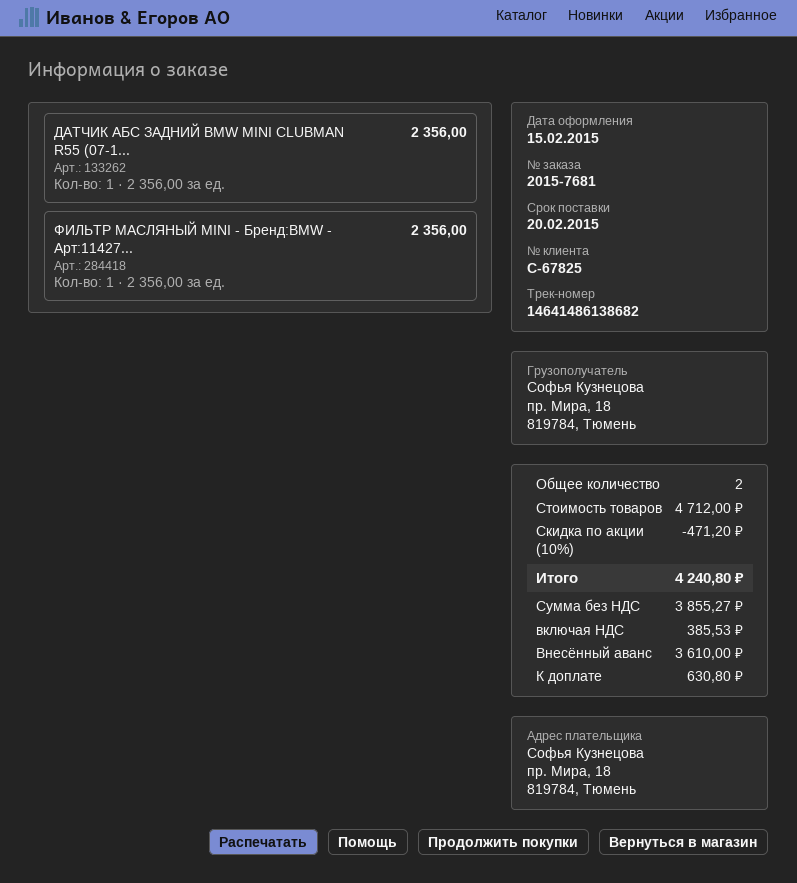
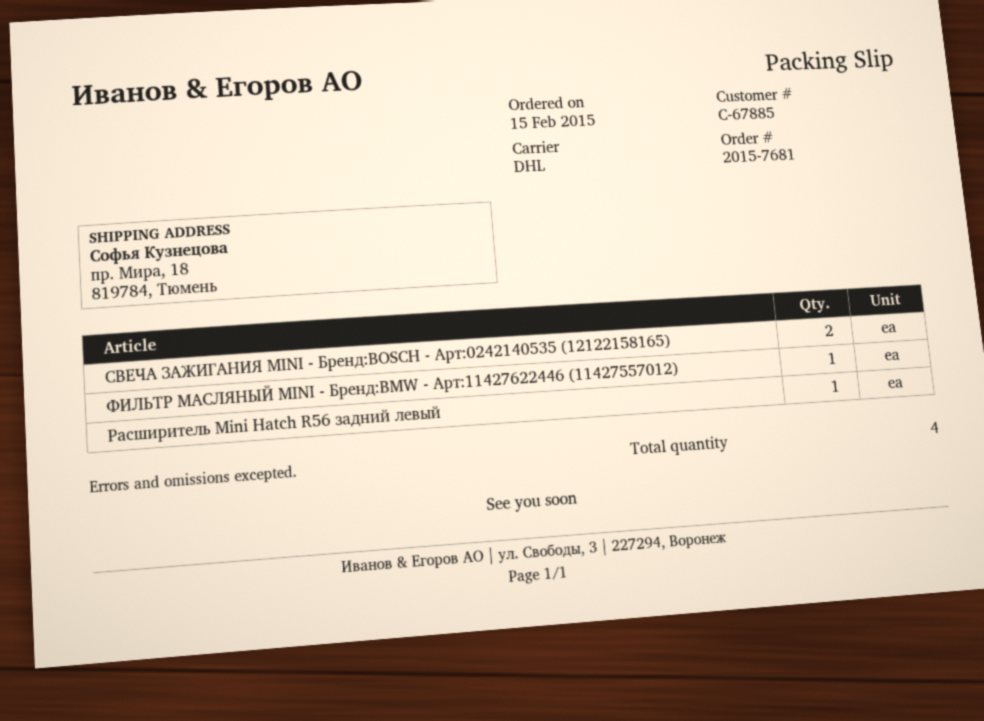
customer number: C-67825 -> C-67885
ДАТЧИК АБС ЗАДНИЙ BMW MINI CLUBMAN R55 (07-1...: 1 -> none
СВЕЧА ЗАЖИГАНИЯ MINI - Бренд:BOSCH - Арт:0242140535 (12122158165): none -> 2
Расширитель Mini Hatch R56 задний левый: none -> 1
total quantity: 2 -> 4

